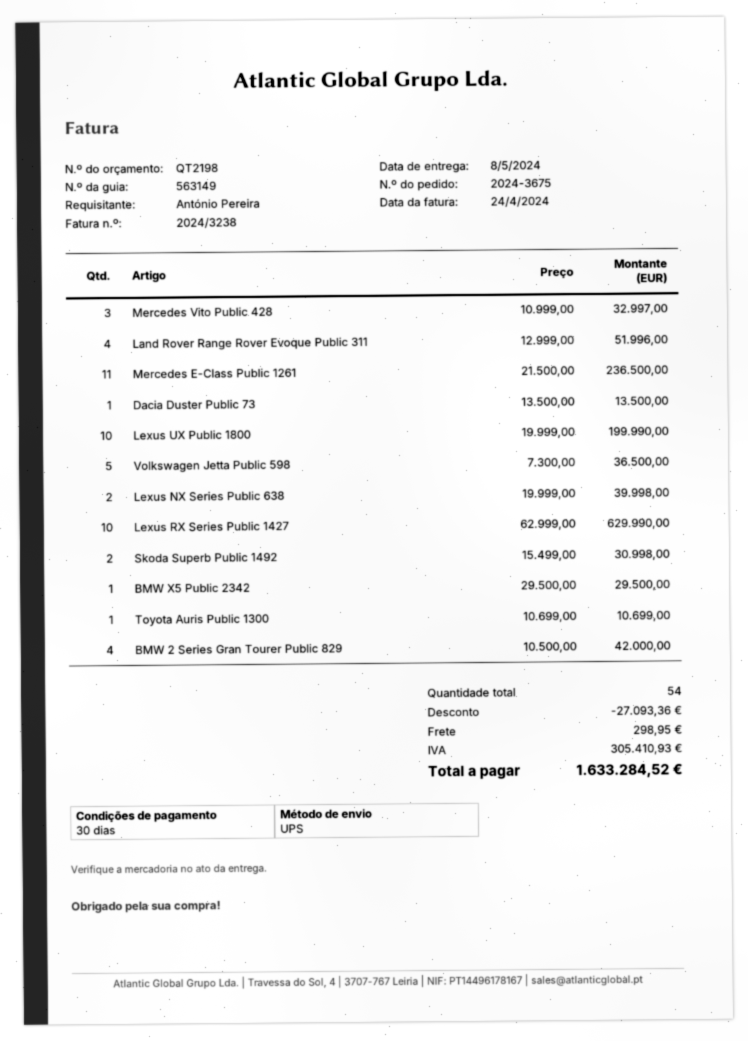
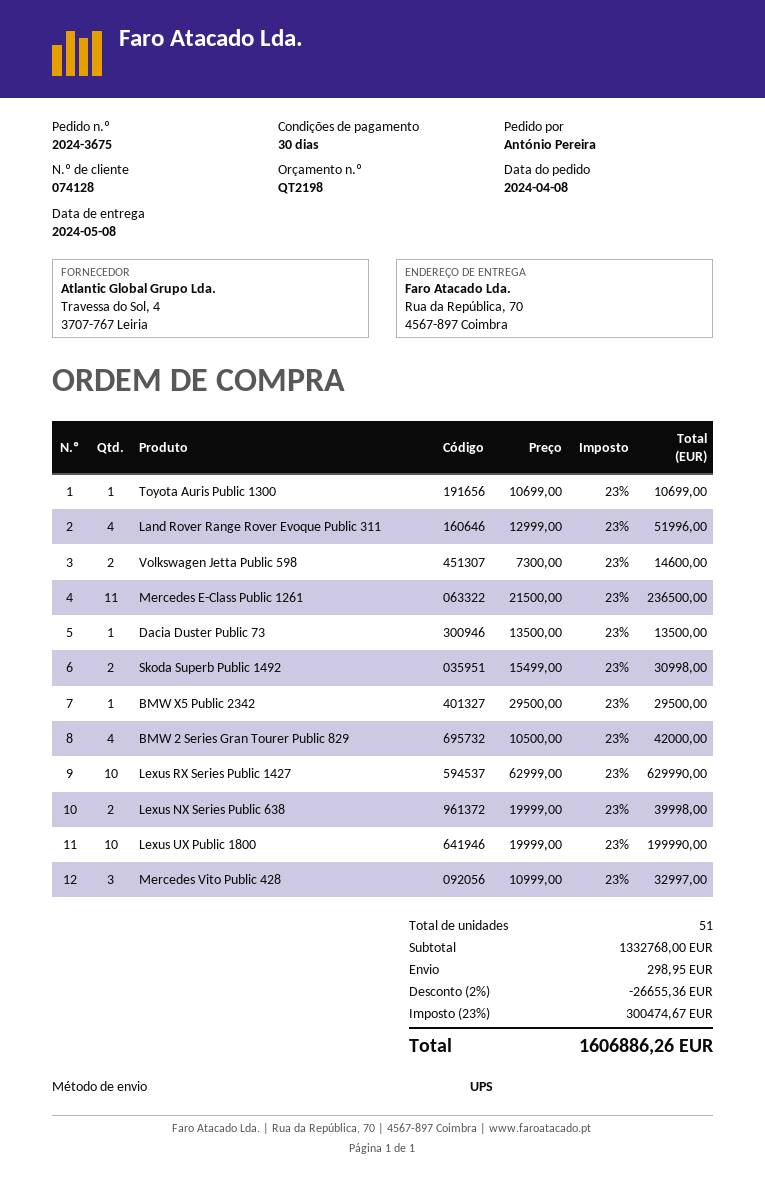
Volkswagen Jetta Public 598: 5 x 7300.00 = 36500.00 -> 2 x 7300.00 = 14600.00
total quantity: 54 -> 51
discount: 27093.36 -> 26655.36
tax: 305410.93 -> 300474.67
total: 1633284.52 -> 1606886.26

